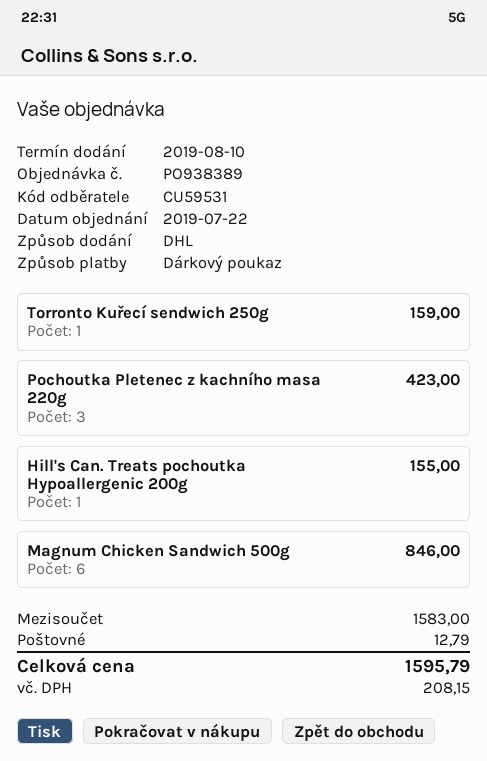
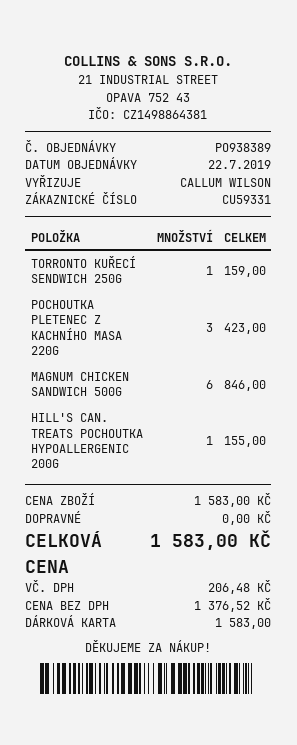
customer number: CU59531 -> CU59331
shipping: 12.79 -> 0.00
tax: 208.15 -> 206.48
total: 1595.79 -> 1583.00

